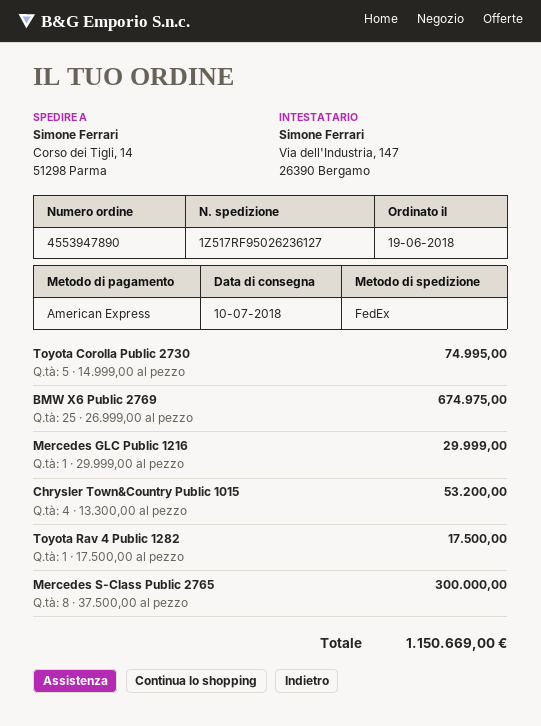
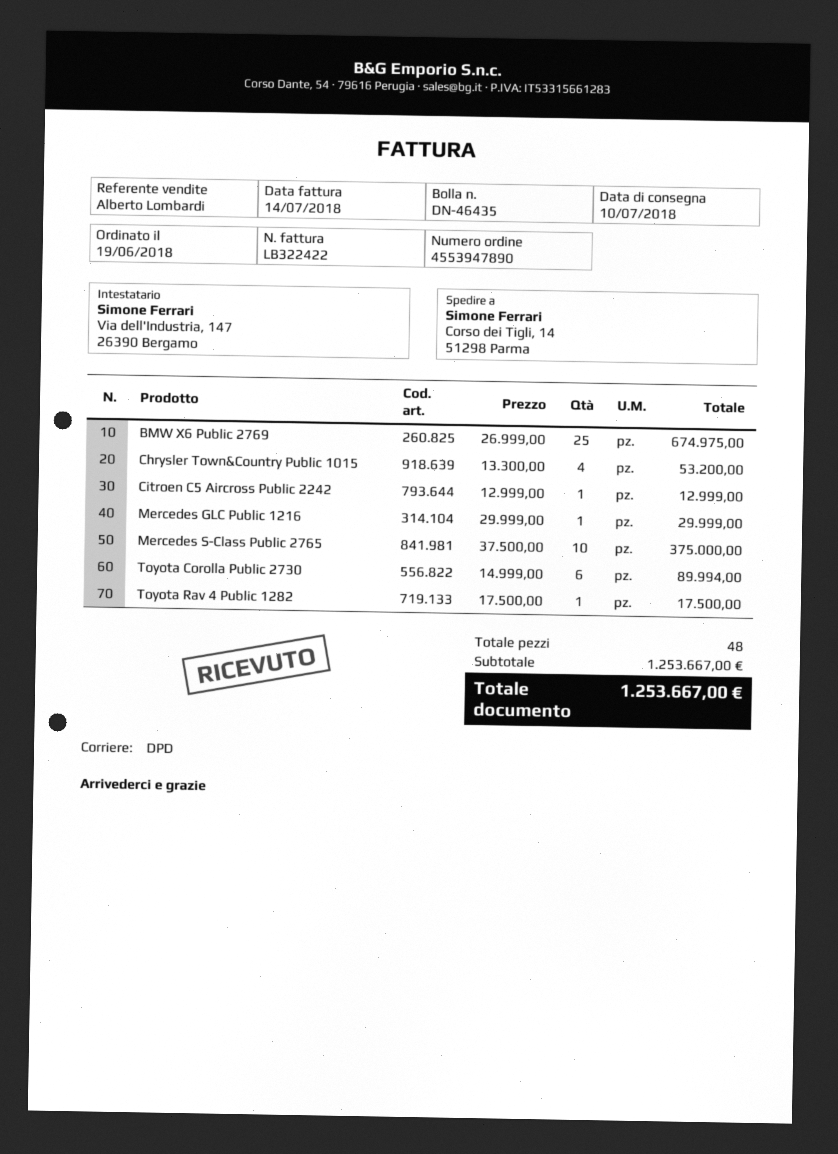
shipping method: FedEx -> DPD
Toyota Corolla Public 2730: 5 x 14999.00 = 74995.00 -> 6 x 14999.00 = 89994.00
Mercedes S-Class Public 2765: 8 x 37500.00 = 300000.00 -> 10 x 37500.00 = 375000.00
Citroen C5 Aircross Public 2242: none -> 1 x 12999.00 = 12999.00
total: 1150669.00 -> 1253667.00

